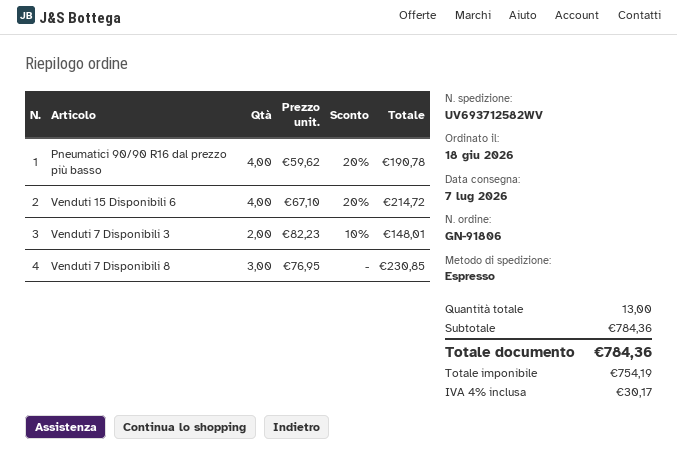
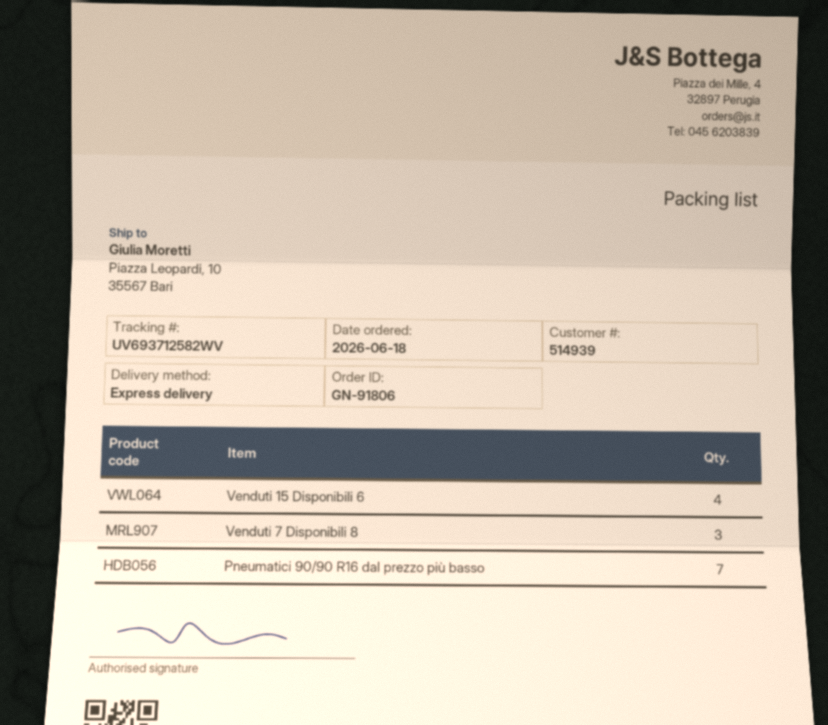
Pneumatici 90/90 R16 dal prezzo più basso: 4 -> 7
Venduti 7 Disponibili 3: 2 -> none

